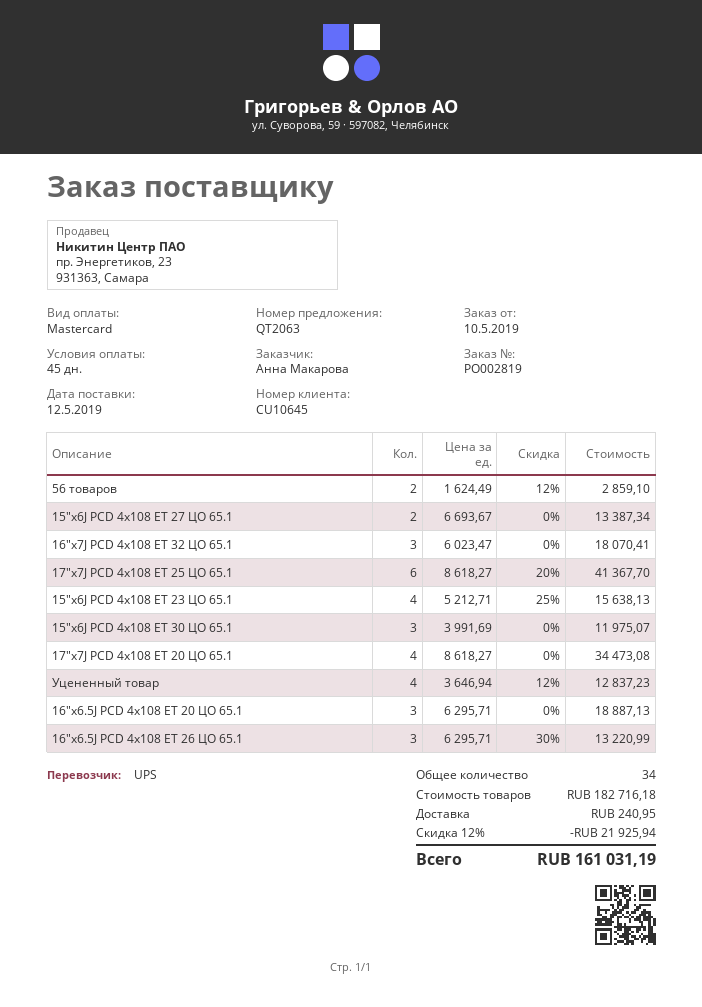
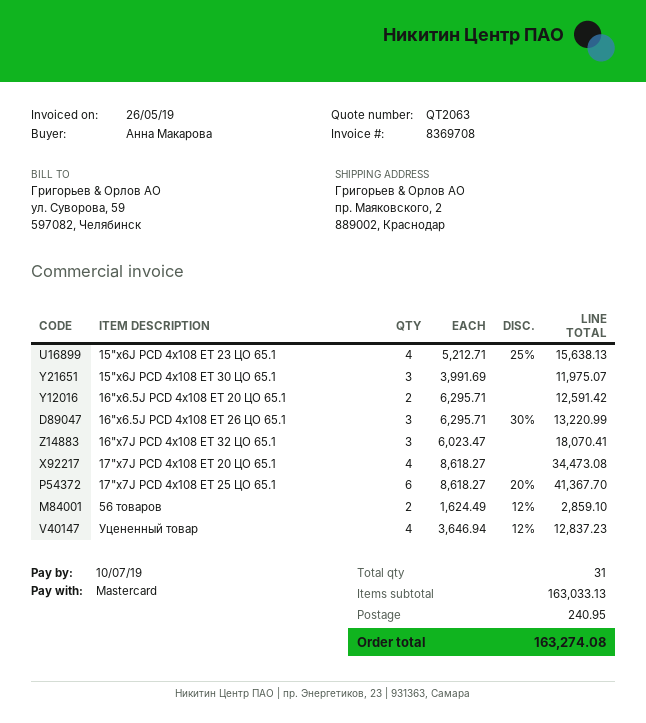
15"x6J PCD 4x108 ЕТ 27 ЦО 65.1: 2 x 6693.67 = 13387.34 -> none
16"x6.5J PCD 4x108 ЕТ 20 ЦО 65.1: 3 x 6295.71 = 18887.13 -> 2 x 6295.71 = 12591.42
total quantity: 34 -> 31
subtotal: 182716.18 -> 163033.13
discount: 12% = 21925.94 -> none
total: 161031.19 -> 163274.08

